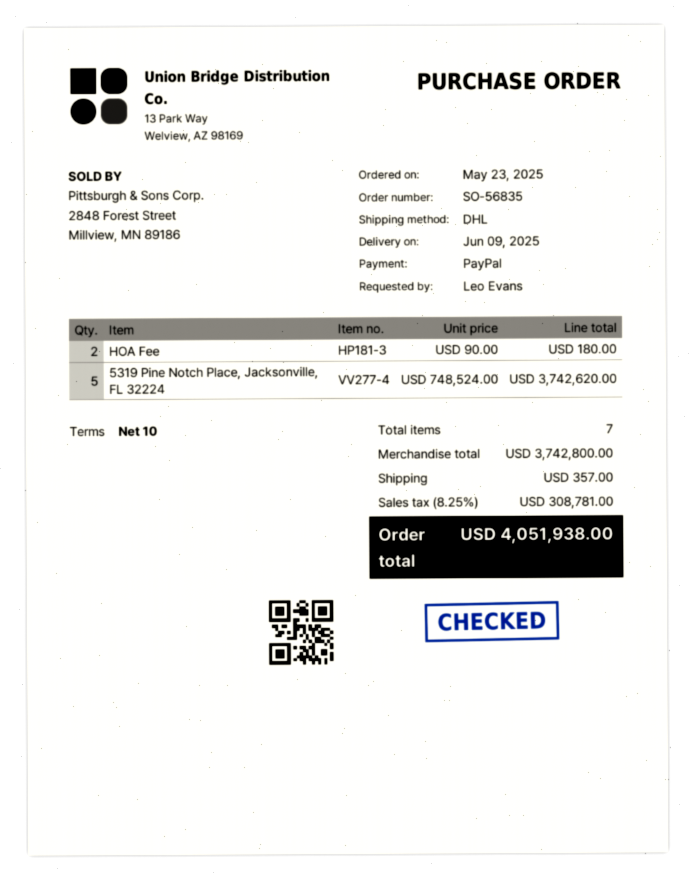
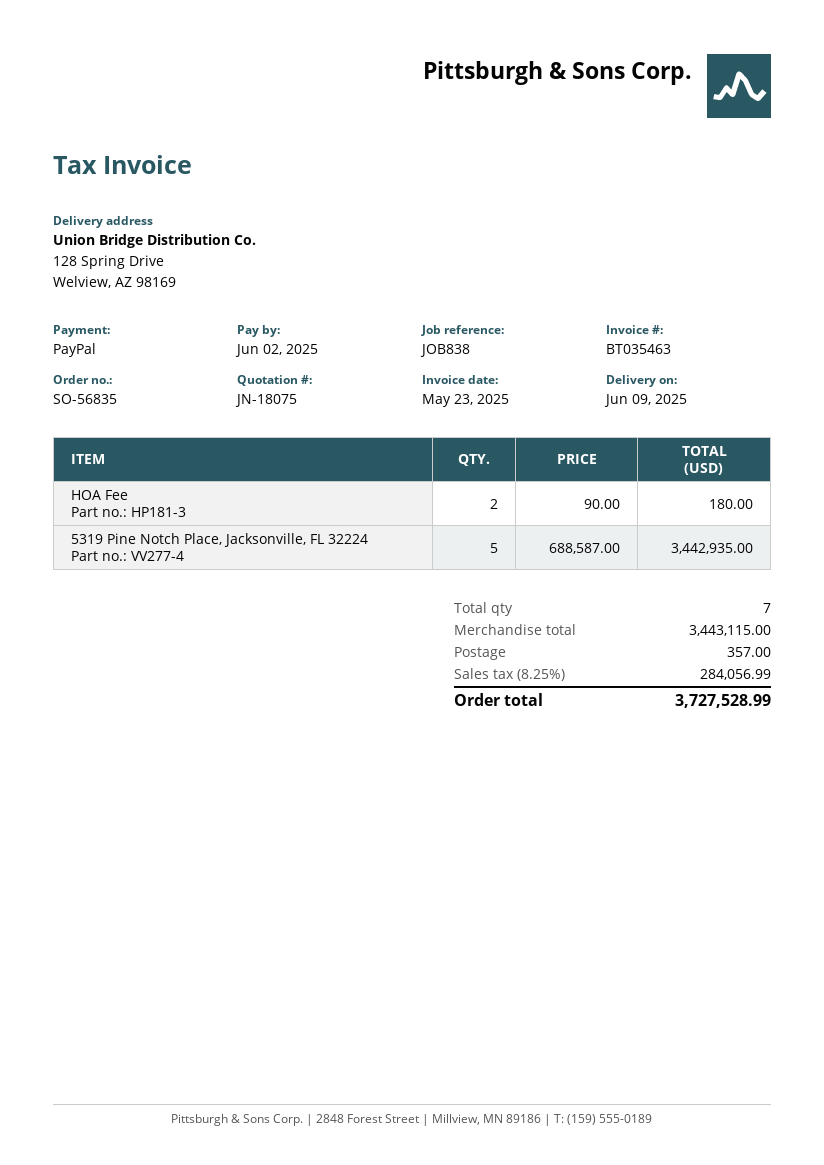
5319 Pine Notch Place, Jacksonville, FL 32224: 5 x 748524.00 = 3742620.00 -> 5 x 688587.00 = 3442935.00
subtotal: 3742800.00 -> 3443115.00
tax: 8.25% = 308781.00 -> 8.25% = 284056.99
total: 4051938.00 -> 3727528.99

